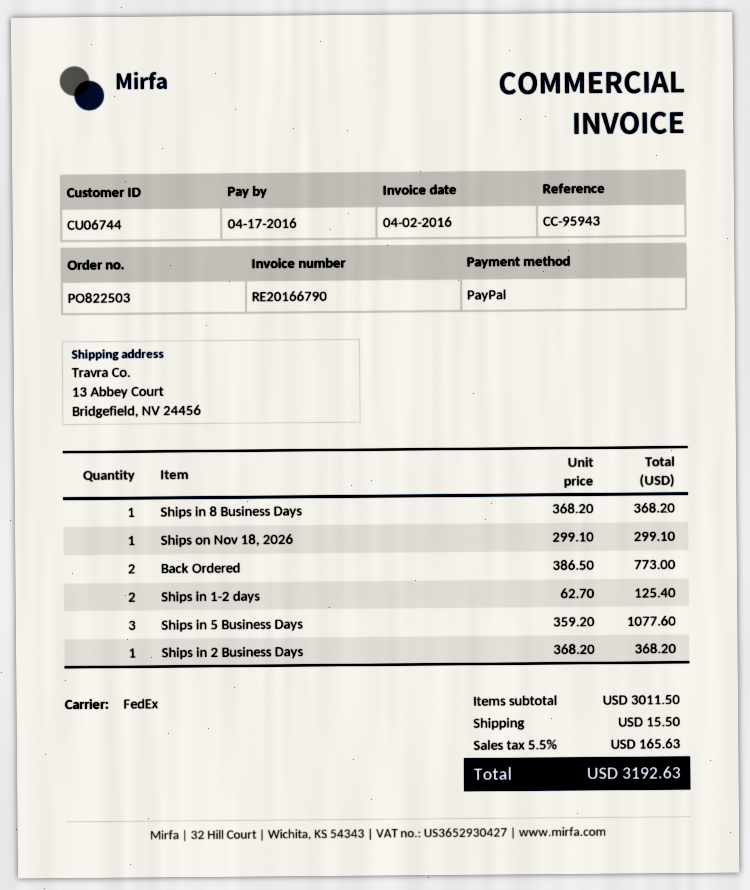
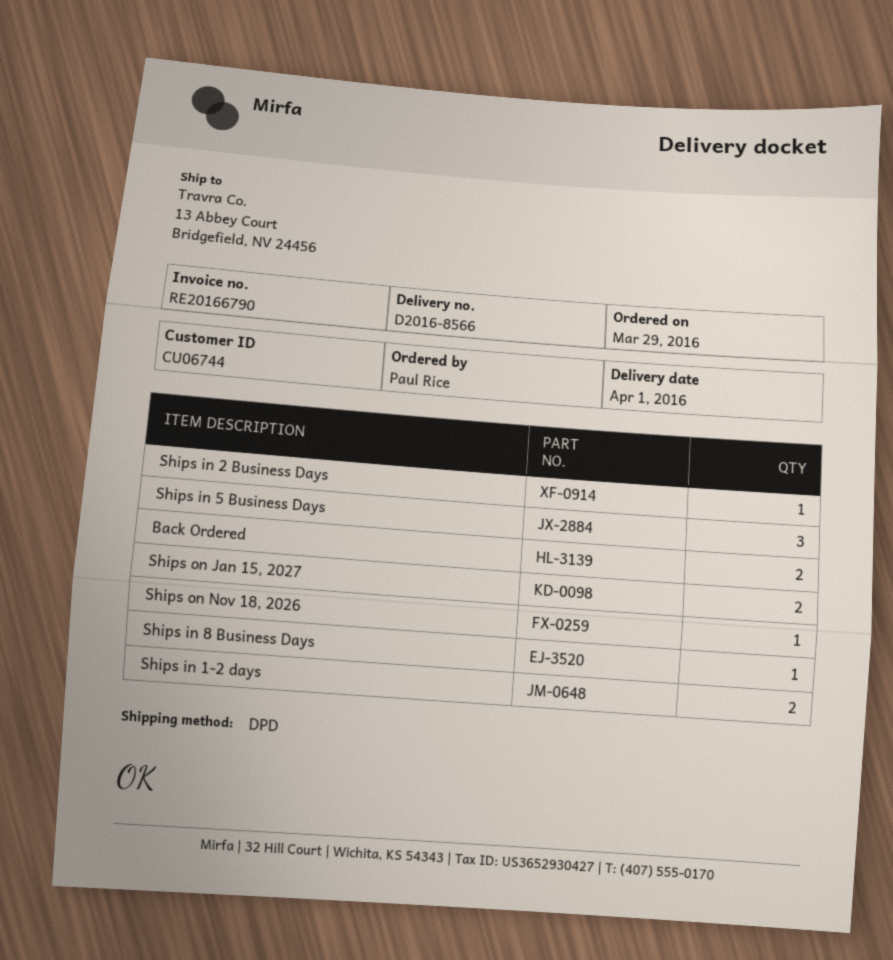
shipping method: FedEx -> DPD
Ships on Jan 15, 2027: none -> 2

